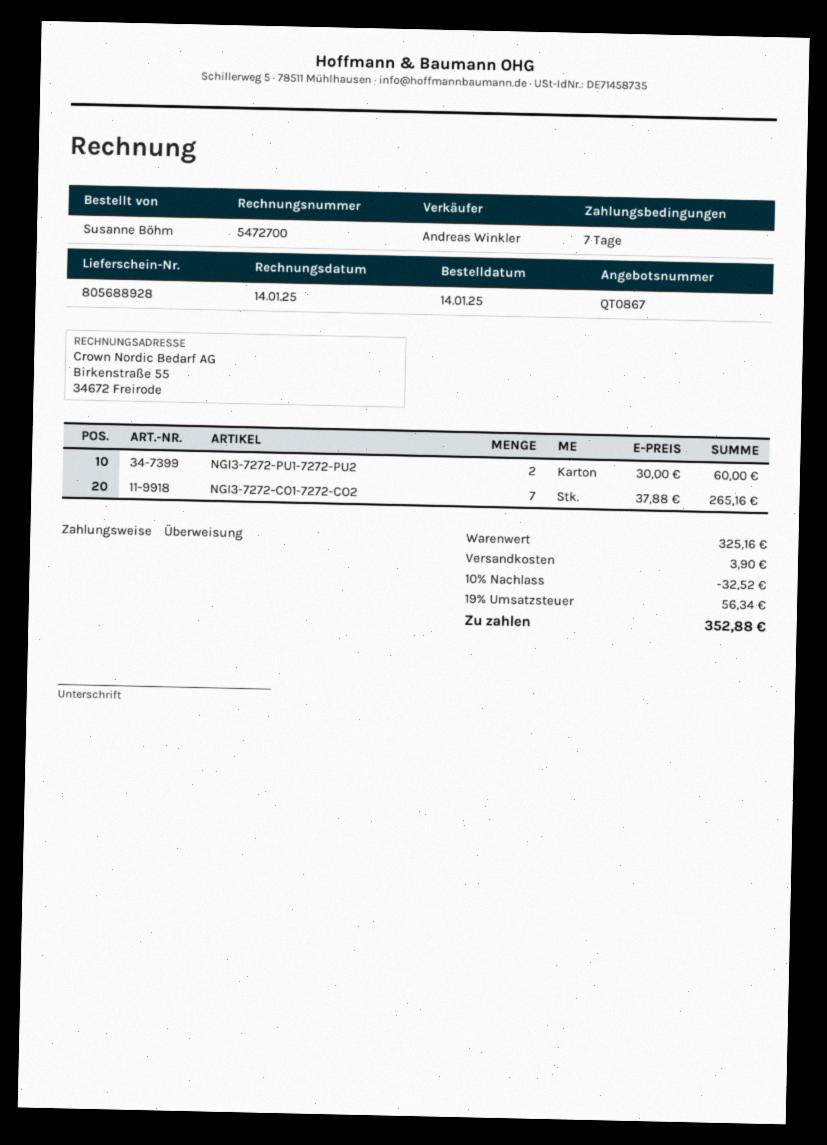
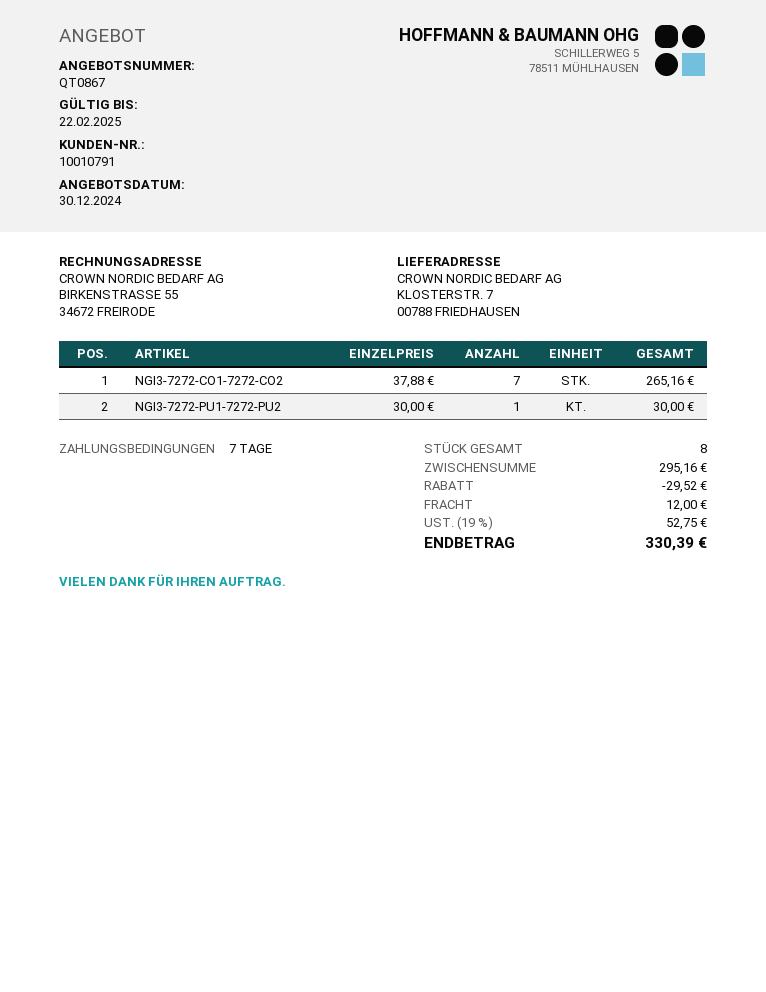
NGI3-7272-PU1-7272-PU2: 2 x 30.00 = 60.00 -> 1 x 30.00 = 30.00
subtotal: 325.16 -> 295.16
discount: 32.52 -> 29.52
shipping: 3.90 -> 12.00
tax: 19% = 56.34 -> 19% = 52.75
total: 352.88 -> 330.39

